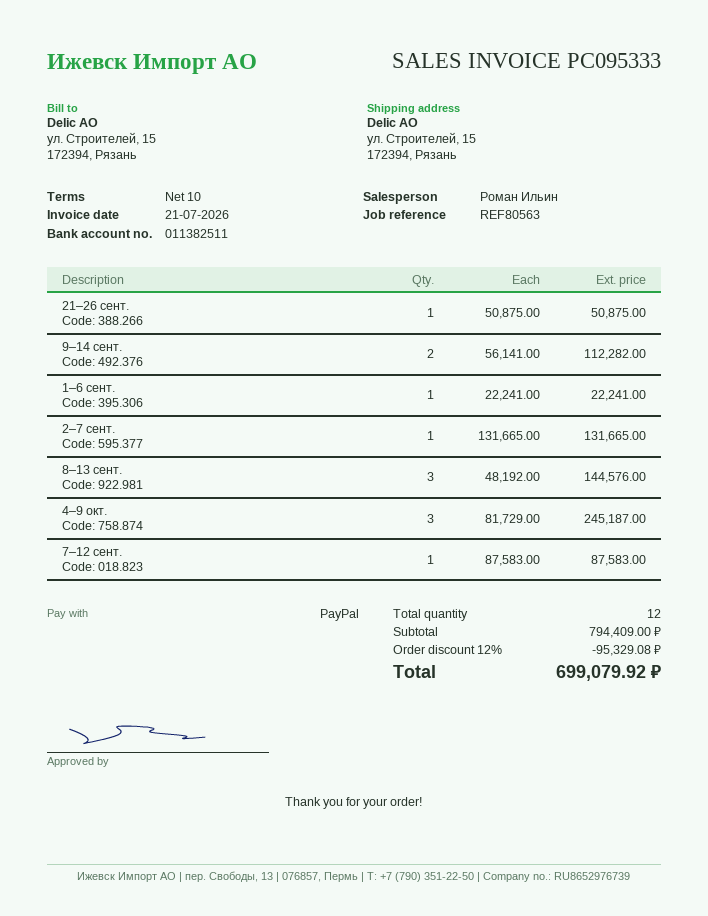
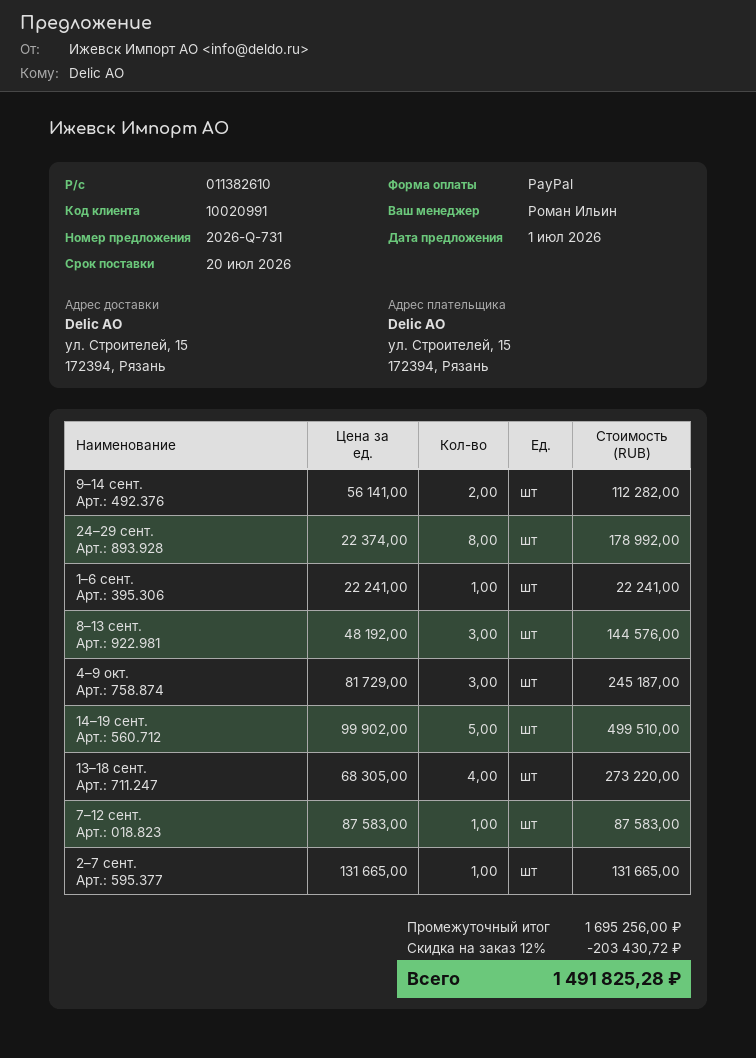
bank account: 011382511 -> 011382610
21–26 сент.: 1 x 50875.00 = 50875.00 -> none
24–29 сент.: none -> 8 x 22374.00 = 178992.00
14–19 сент.: none -> 5 x 99902.00 = 499510.00
13–18 сент.: none -> 4 x 68305.00 = 273220.00
subtotal: 794409.00 -> 1695256.00
discount: 12% = 95329.08 -> 12% = 203430.72
total: 699079.92 -> 1491825.28

